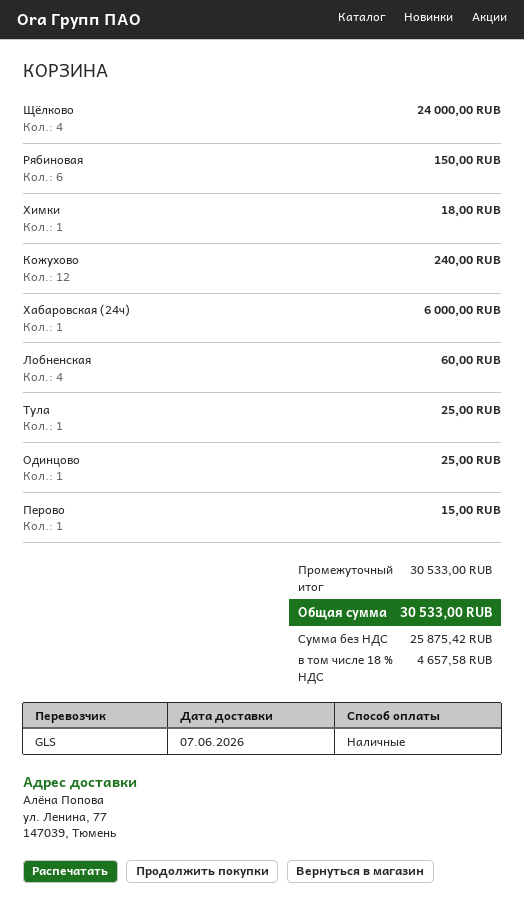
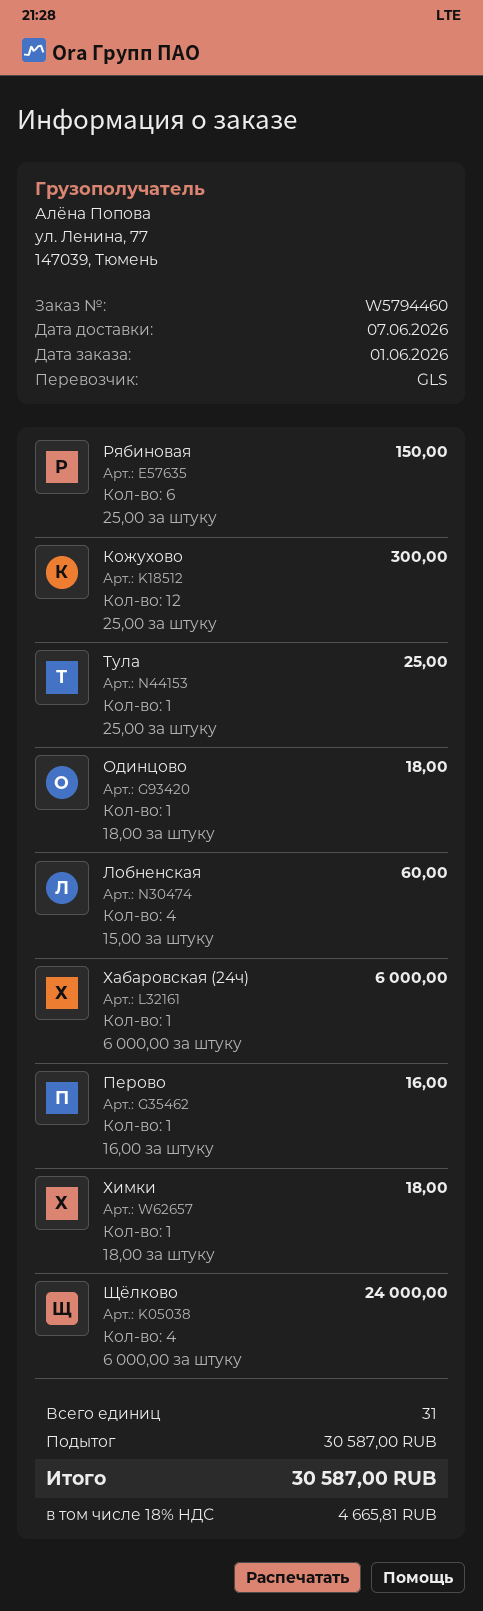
Кожухово: 12 for 240.00 -> 12 for 300.00
Одинцово: 1 for 25.00 -> 1 for 18.00
Перово: 1 for 15.00 -> 1 for 16.00
subtotal: 30533.00 -> 30587.00
tax: 18% = 4657.58 -> 18% = 4665.81
total: 30533.00 -> 30587.00

